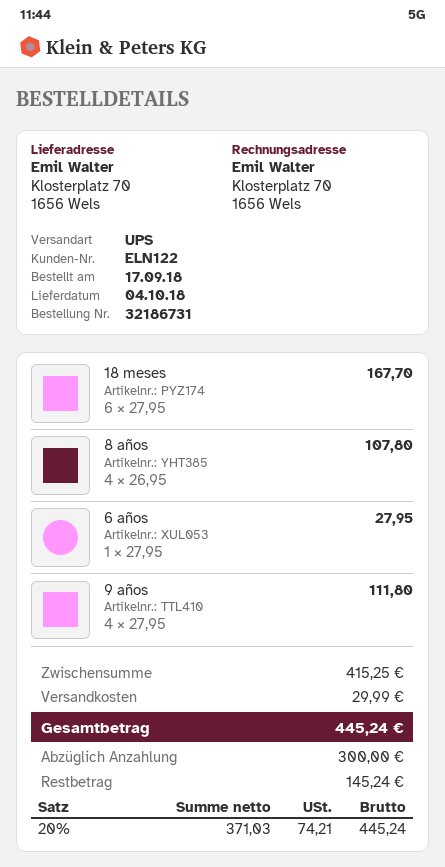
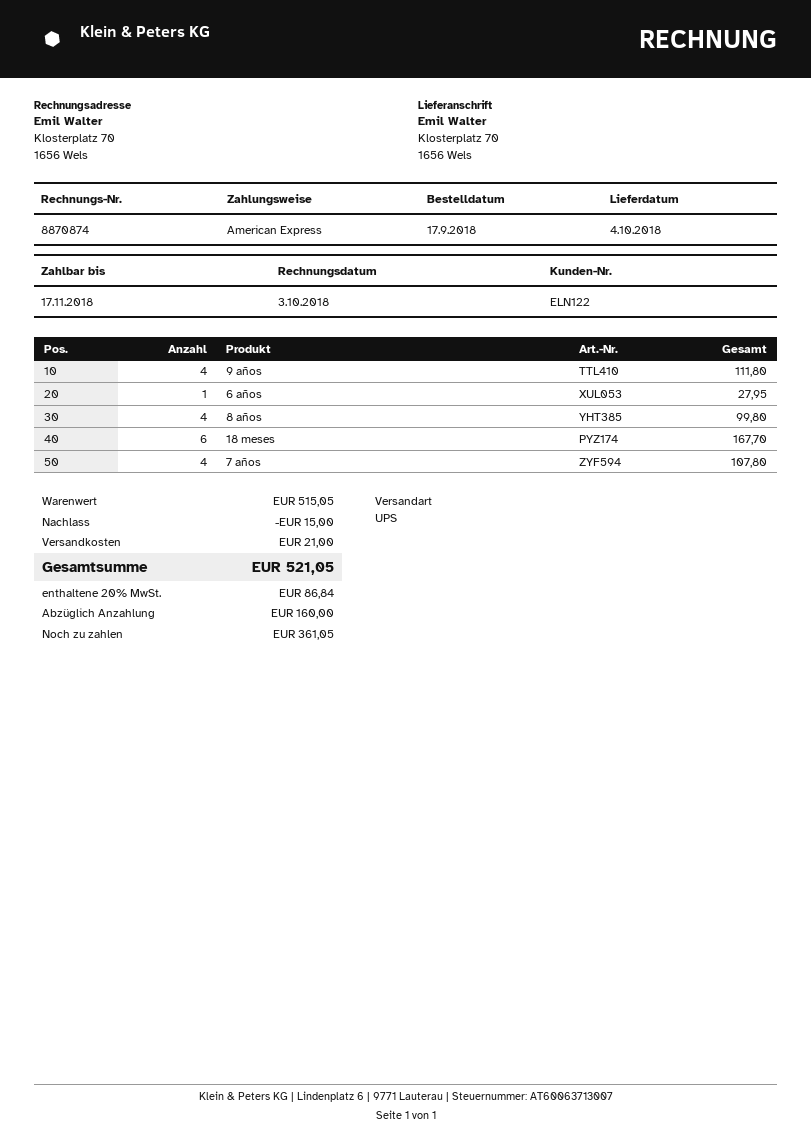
8 años: 4 for 107.80 -> 4 for 99.80
7 años: none -> 4 for 107.80
subtotal: 415.25 -> 515.05
discount: none -> 15.00
shipping: 29.99 -> 21.00
tax: 20% = 74.21 -> 20% = 86.84
total: 445.24 -> 521.05
deposit: 300.00 -> 160.00
balance: 145.24 -> 361.05

